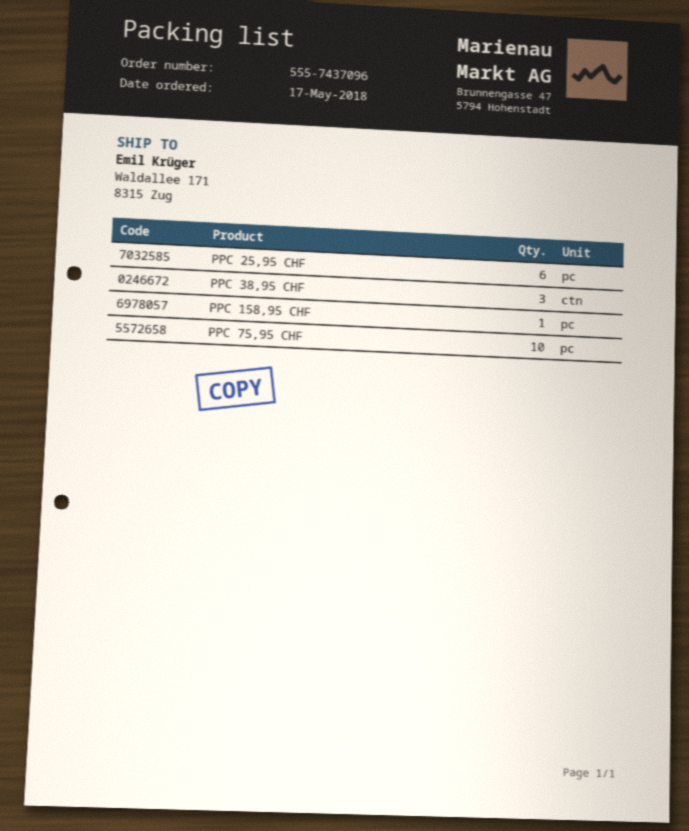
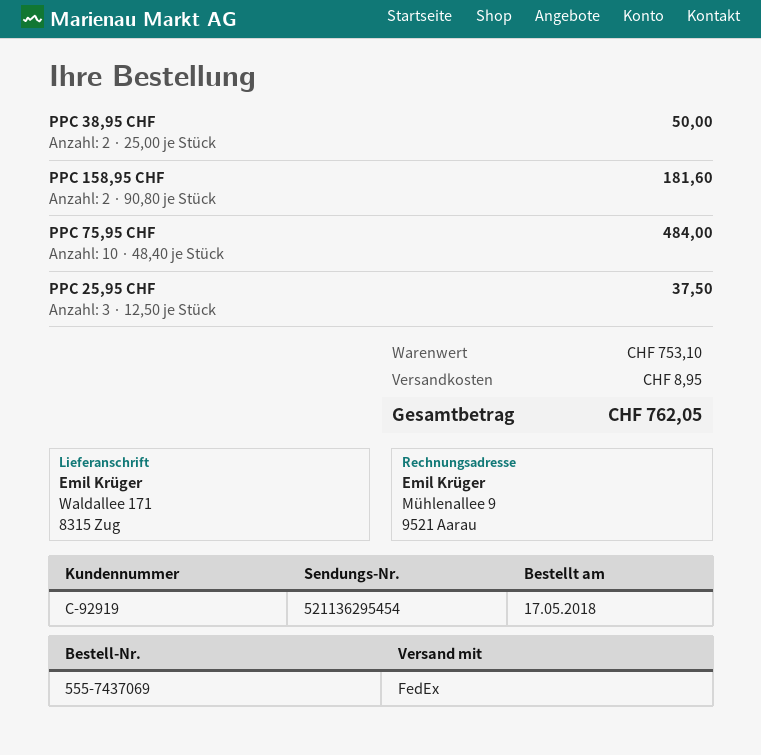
order number: 555-7437096 -> 555-7437069
PPC 25,95 CHF: 6 -> 3
PPC 38,95 CHF: 3 -> 2
PPC 158,95 CHF: 1 -> 2

